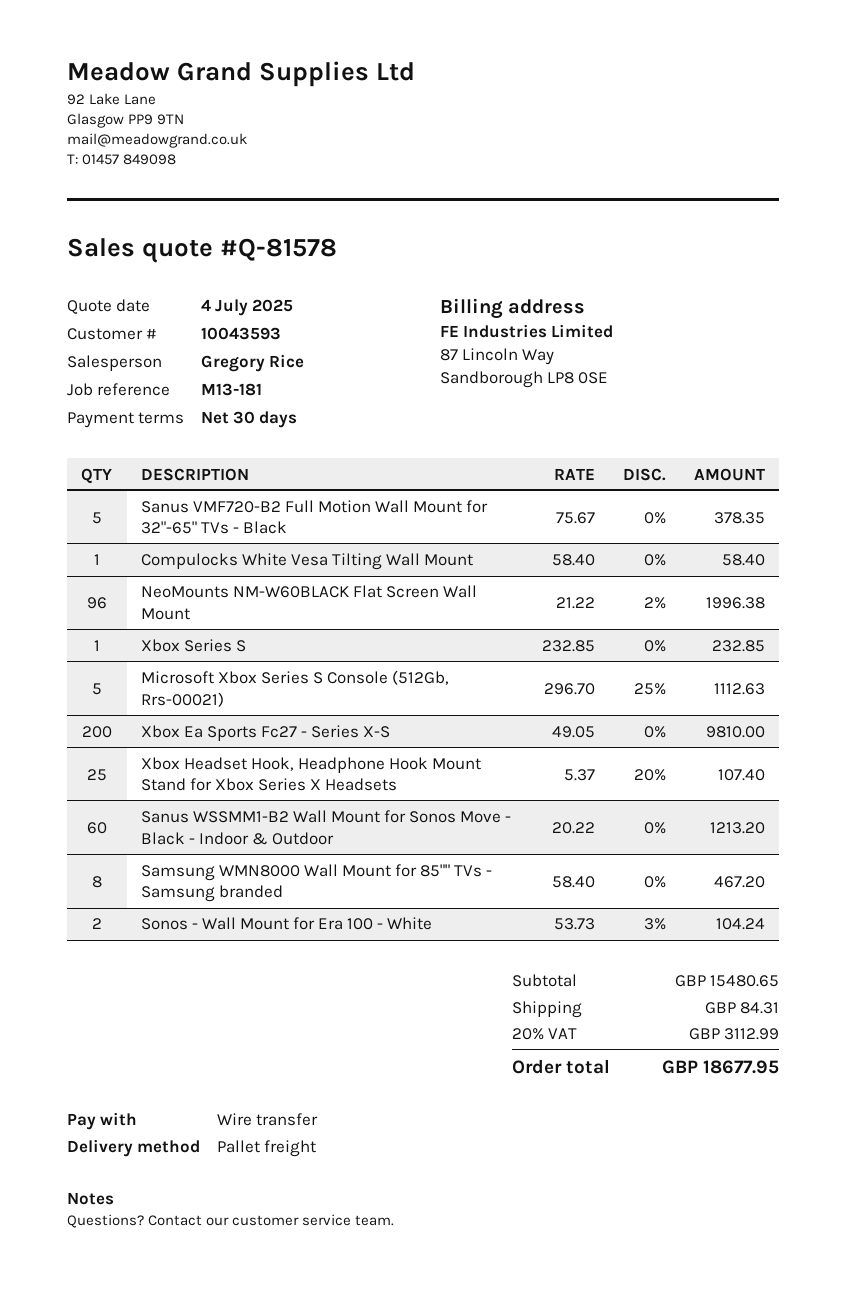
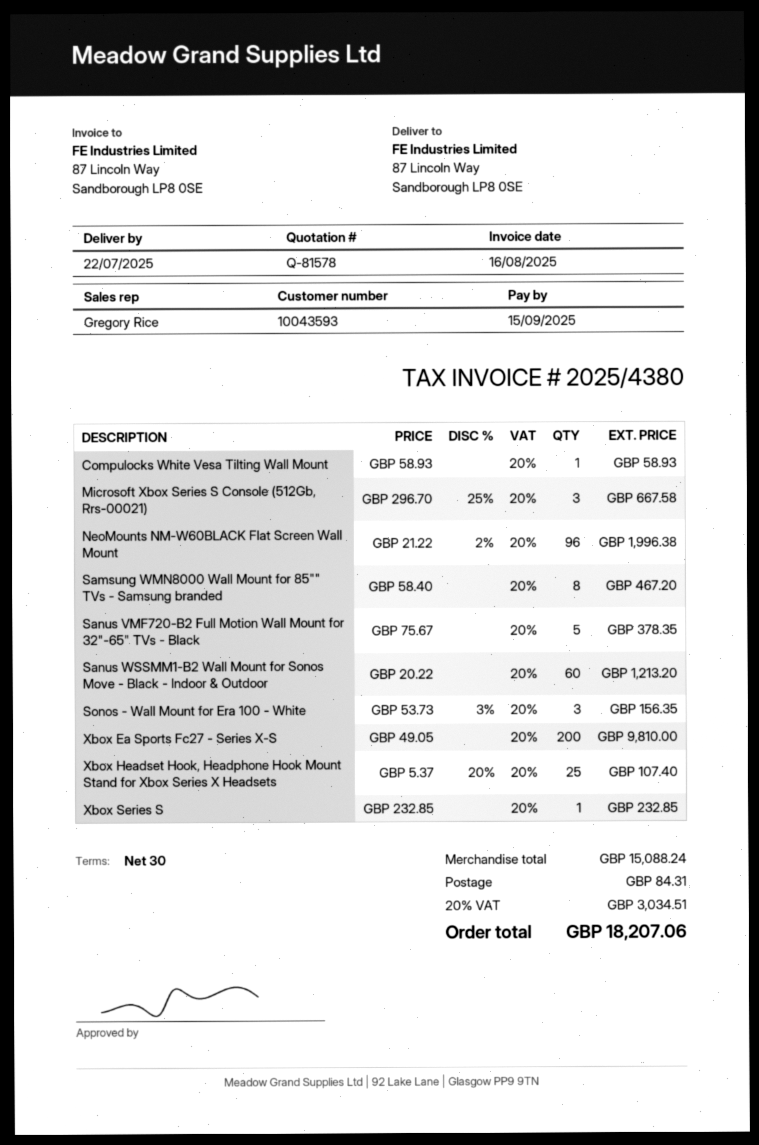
Compulocks White Vesa Tilting Wall Mount: 1 x 58.40 = 58.40 -> 1 x 58.93 = 58.93
Microsoft Xbox Series S Console (512Gb, Rrs-00021): 5 x 296.70 - 25% = 1112.63 -> 3 x 296.70 - 25% = 667.58
Sonos - Wall Mount for Era 100 - White: 2 x 53.73 - 3% = 104.24 -> 3 x 53.73 - 3% = 156.35
subtotal: 15480.65 -> 15088.24
tax: 20% = 3112.99 -> 20% = 3034.51
total: 18677.95 -> 18207.06

